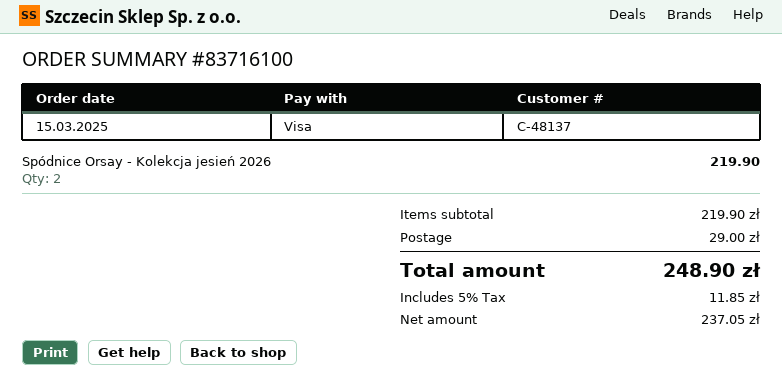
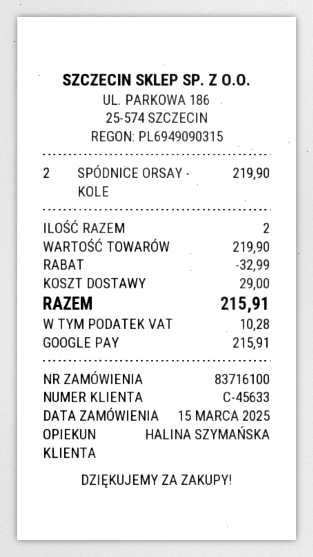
customer number: C-48137 -> C-45633
payment method: Visa -> Google Pay
discount: none -> 32.99
tax: 11.85 -> 10.28
total: 248.90 -> 215.91

